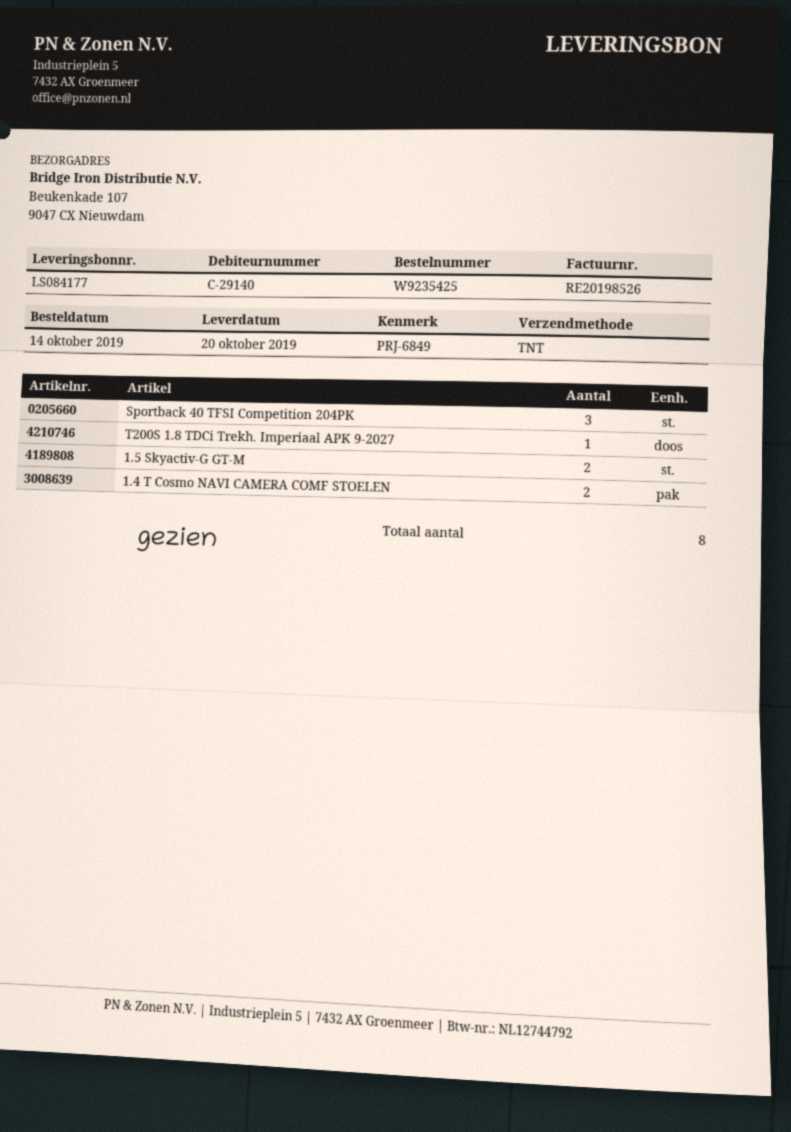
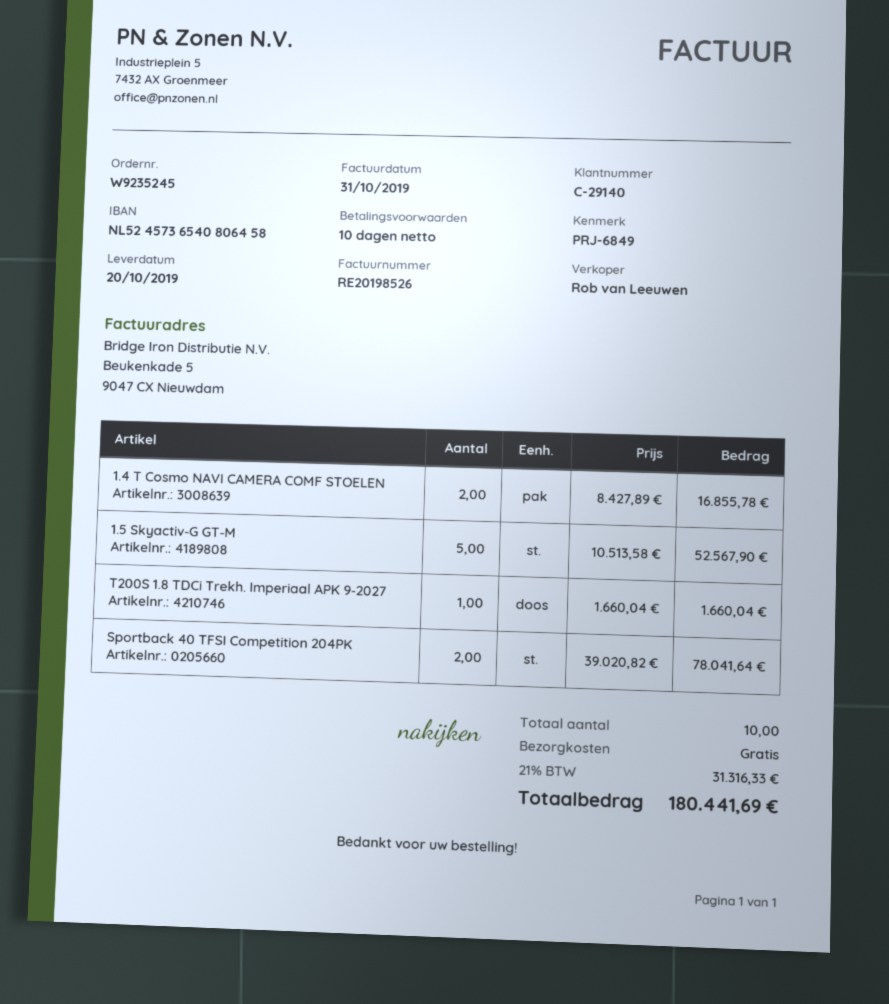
order number: W9235425 -> W9235245
Sportback 40 TFSI Competition 204PK: 3 -> 2
1.5 Skyactiv-G GT-M: 2 -> 5
total quantity: 8 -> 10

